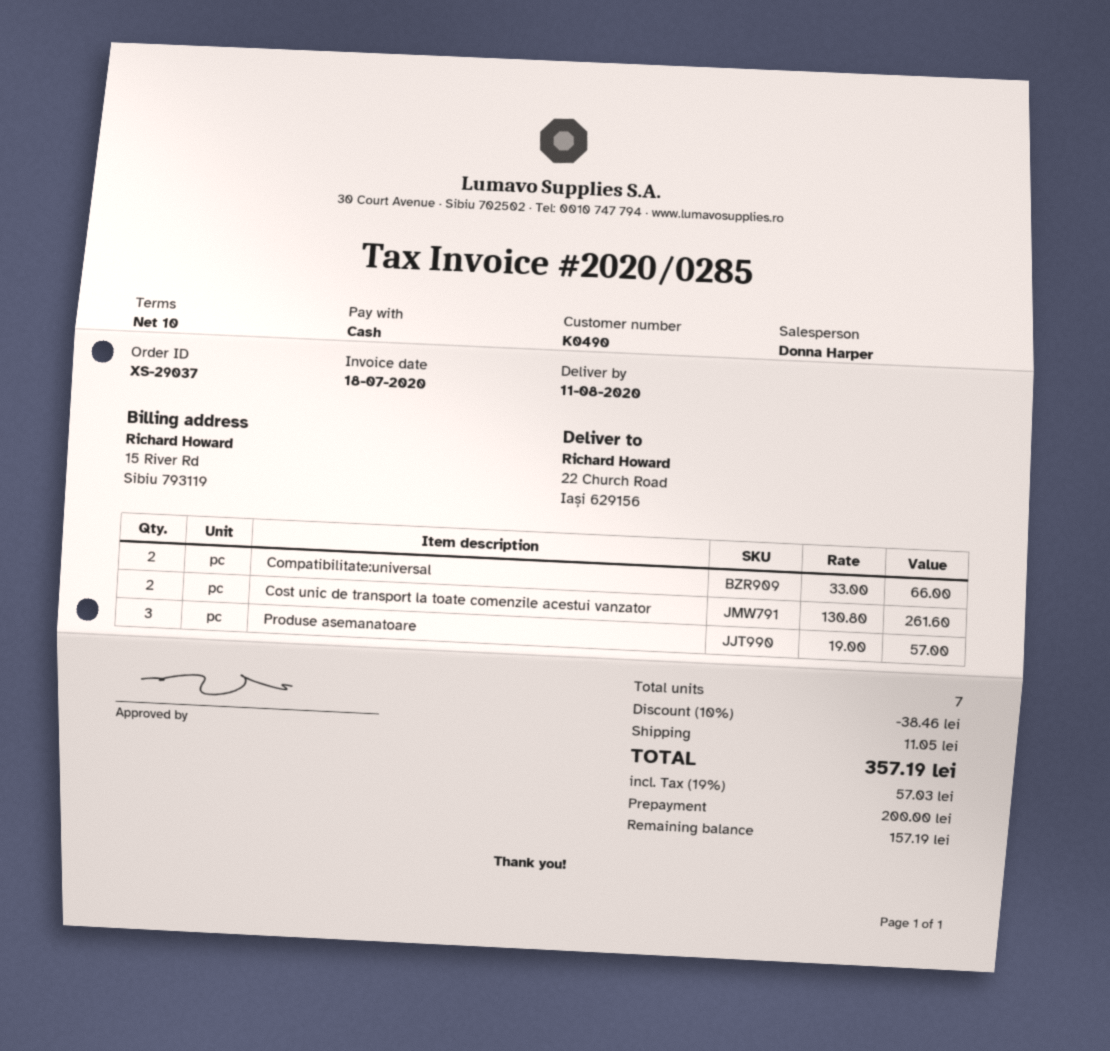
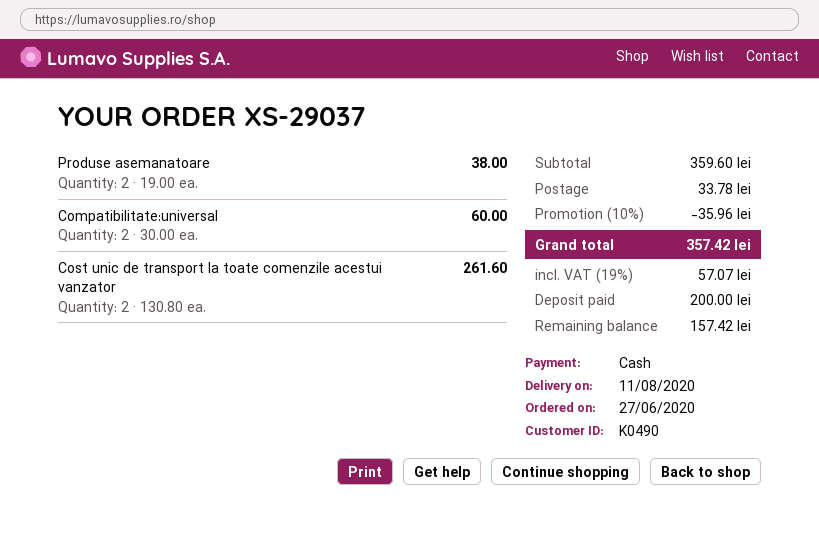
Compatibilitate:universal: 2 x 33.00 = 66.00 -> 2 x 30.00 = 60.00
Produse asemanatoare: 3 x 19.00 = 57.00 -> 2 x 19.00 = 38.00
discount: 10% = 38.46 -> 10% = 35.96
shipping: 11.05 -> 33.78
tax: 19% = 57.03 -> 19% = 57.07
total: 357.19 -> 357.42
balance: 157.19 -> 157.42

